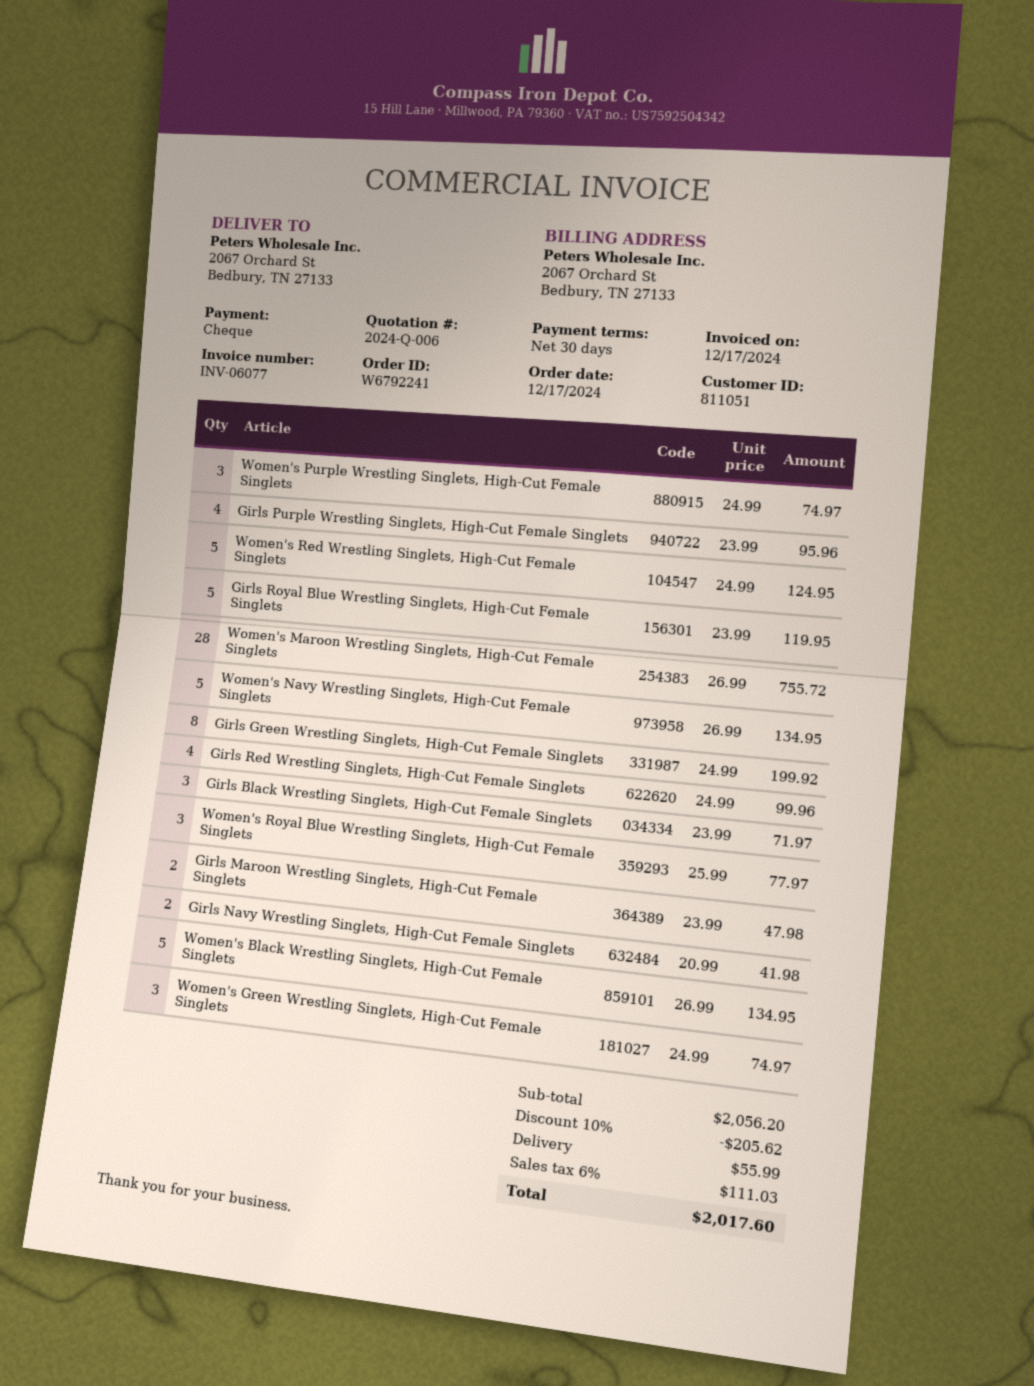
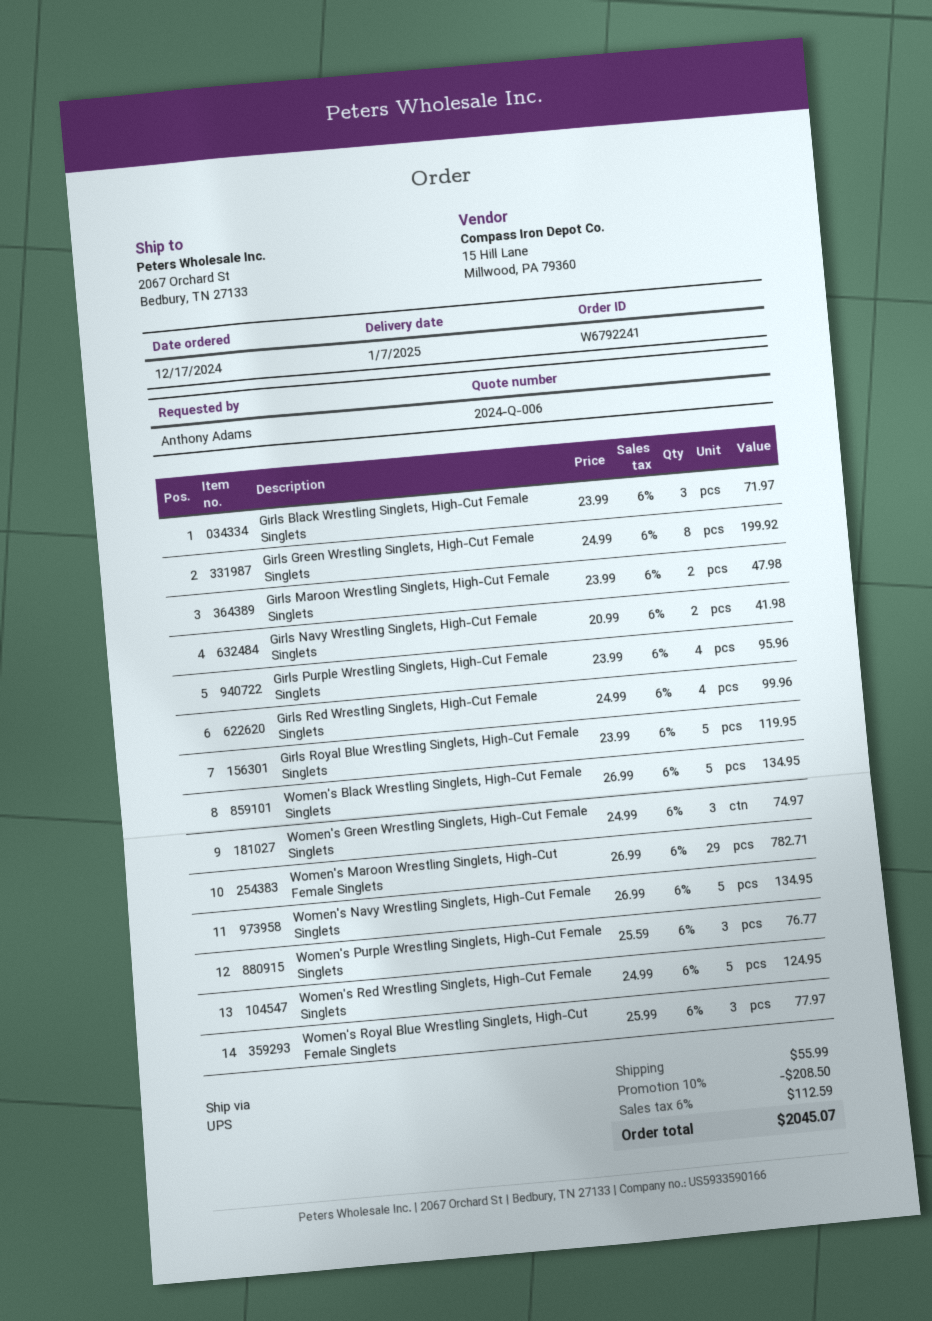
Women's Purple Wrestling Singlets, High-Cut Female Singlets: 3 x 24.99 = 74.97 -> 3 x 25.59 = 76.77
Women's Maroon Wrestling Singlets, High-Cut Female Singlets: 28 x 26.99 = 755.72 -> 29 x 26.99 = 782.71
discount: 10% = 205.62 -> 10% = 208.50
tax: 6% = 111.03 -> 6% = 112.59
total: 2017.60 -> 2045.07

